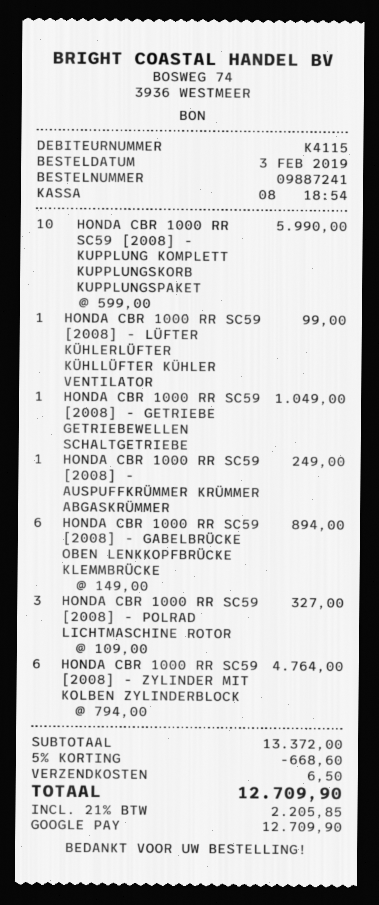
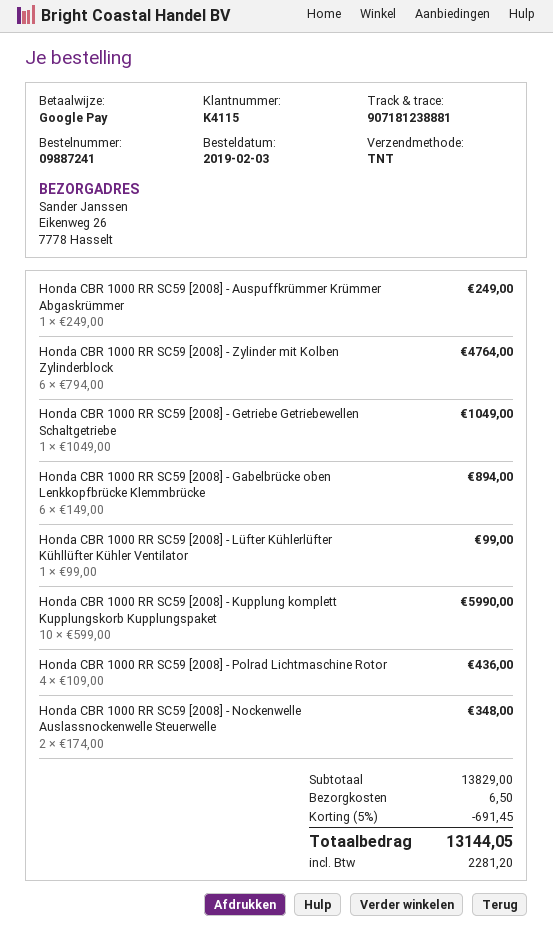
HONDA CBR 1000 RR SC59 [2008] - POLRAD LICHTMASCHINE ROTOR: 3 x 109.00 = 327.00 -> 4 x 109.00 = 436.00
Honda CBR 1000 RR SC59 [2008] - Nockenwelle Auslassnockenwelle Steuerwelle: none -> 2 x 174.00 = 348.00
subtotal: 13372.00 -> 13829.00
discount: 5% = 668.60 -> 5% = 691.45
tax: 2205.85 -> 2281.20
total: 12709.90 -> 13144.05

